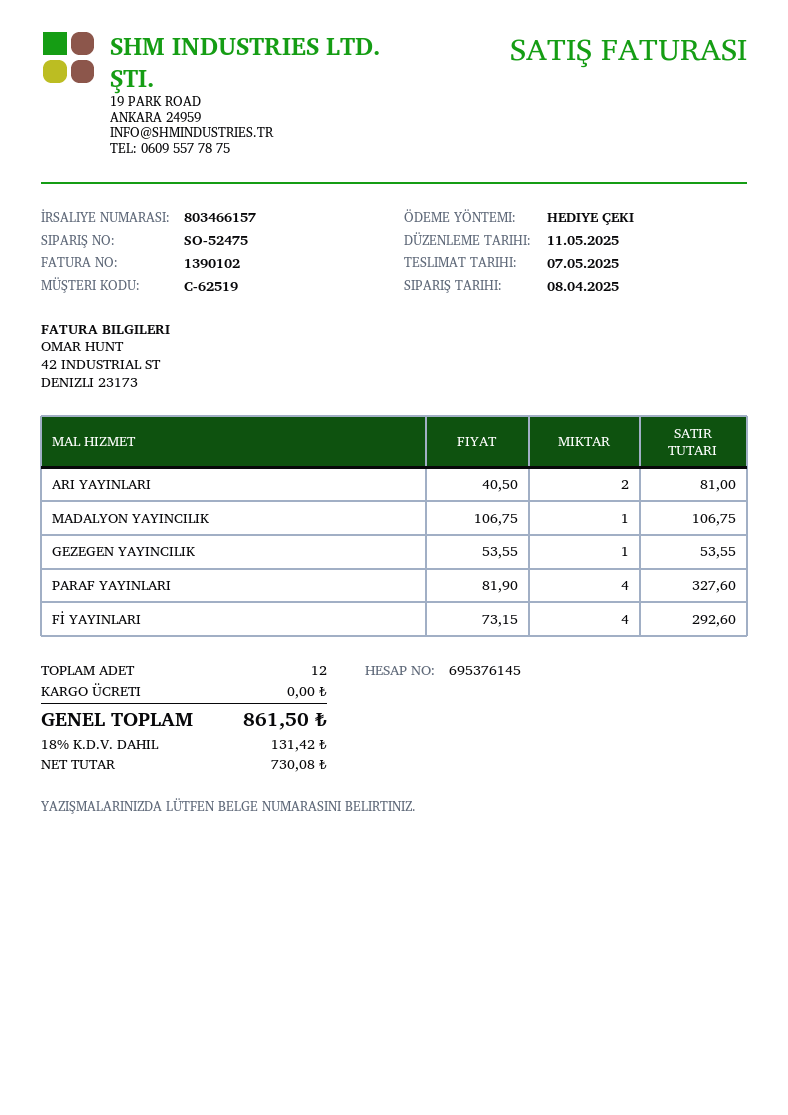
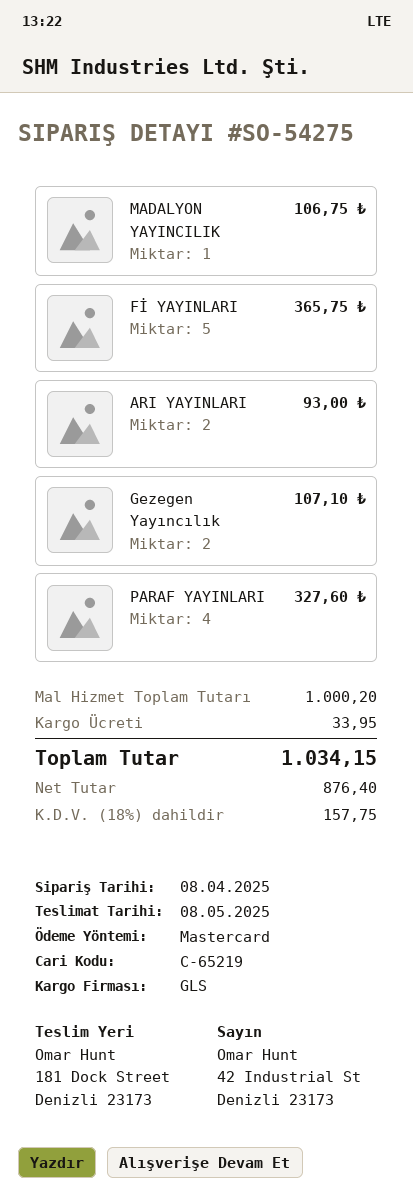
order number: SO-52475 -> SO-54275
delivery date: 2025-05-07 -> 2025-05-08
customer number: C-62519 -> C-65219
payment method: gift card -> Mastercard
ARI YAYINLARI: 2 for 81.00 -> 2 for 93.00
GEZEGEN YAYINCILIK: 1 for 53.55 -> 2 for 107.10
Fİ YAYINLARI: 4 for 292.60 -> 5 for 365.75
shipping: 0.00 -> 33.95
net: 730.08 -> 876.40
tax: 18% = 131.42 -> 18% = 157.75
total: 861.50 -> 1034.15

